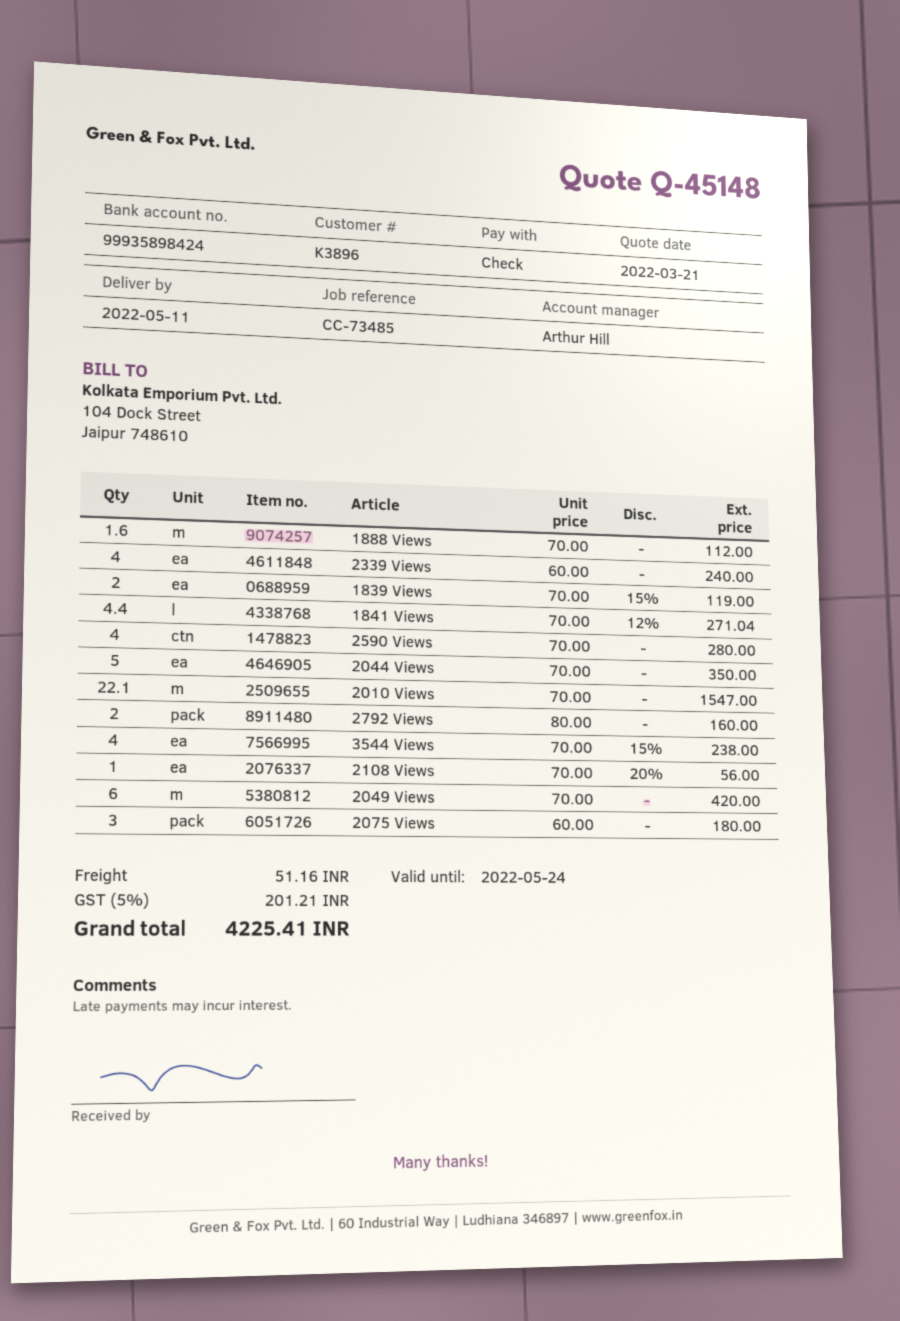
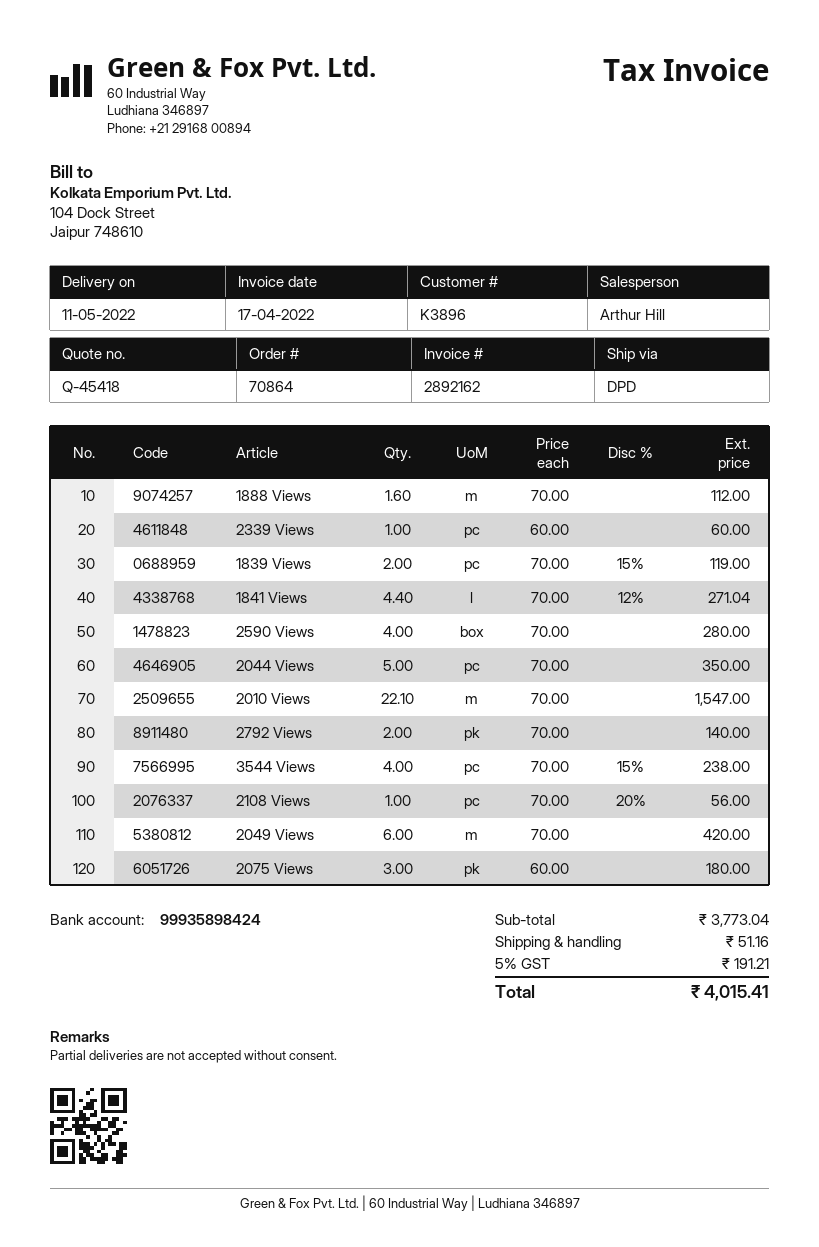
quote number: Q-45148 -> Q-45418
2339 Views: 4 x 60.00 = 240.00 -> 1 x 60.00 = 60.00
2792 Views: 2 x 80.00 = 160.00 -> 2 x 70.00 = 140.00
tax: 5% = 201.21 -> 5% = 191.21
total: 4225.41 -> 4015.41

